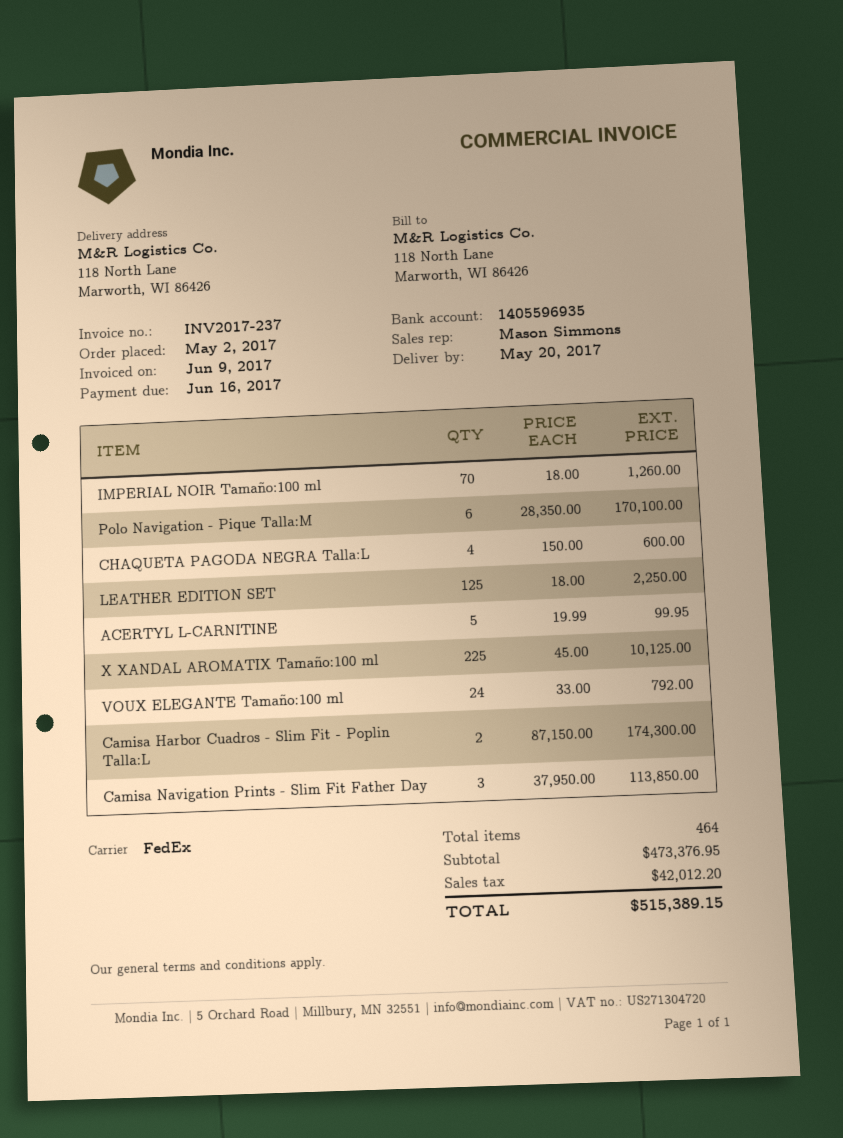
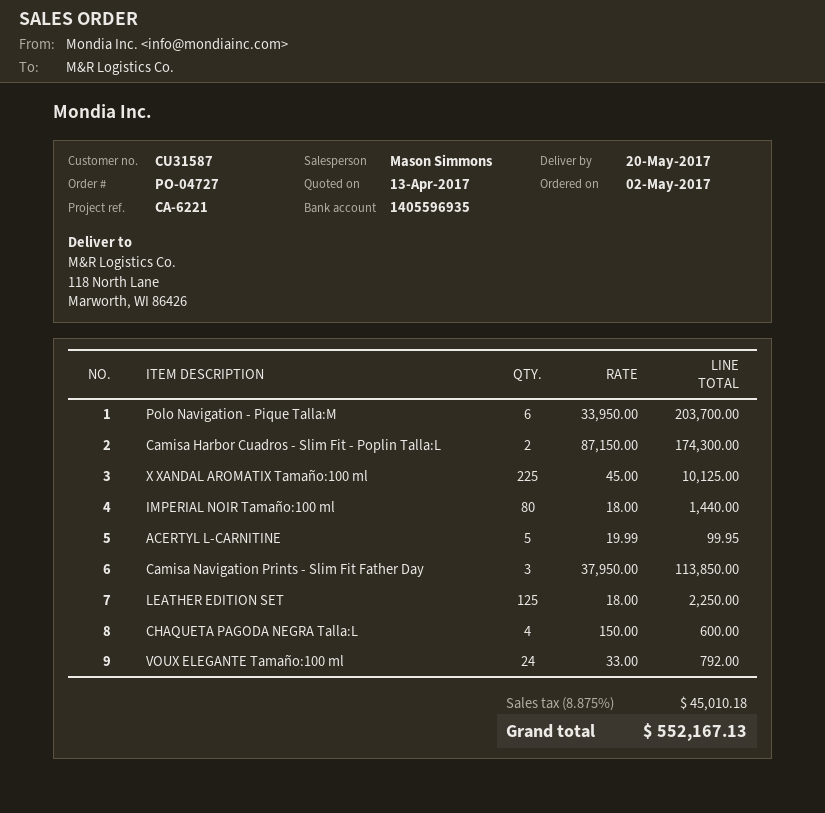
IMPERIAL NOIR Tamaño:100 ml: 70 x 18.00 = 1260.00 -> 80 x 18.00 = 1440.00
Polo Navigation - Pique Talla:M: 6 x 28350.00 = 170100.00 -> 6 x 33950.00 = 203700.00
tax: 42012.20 -> 45010.18
total: 515389.15 -> 552167.13

